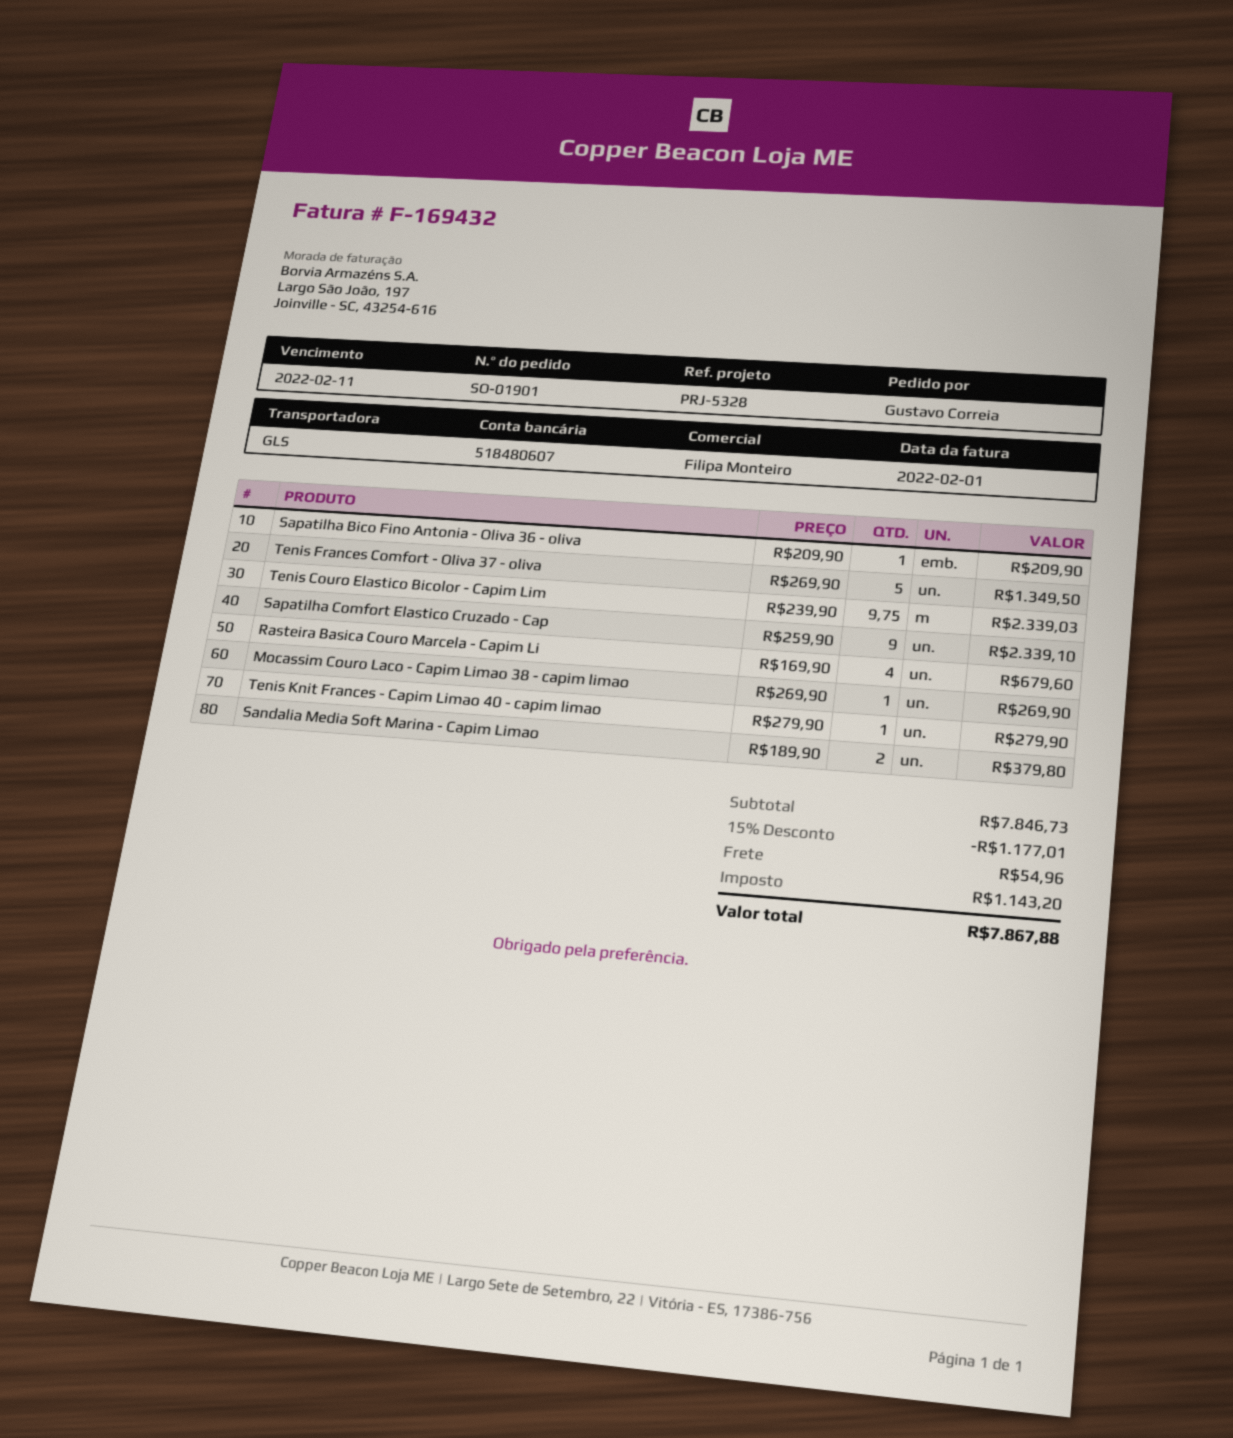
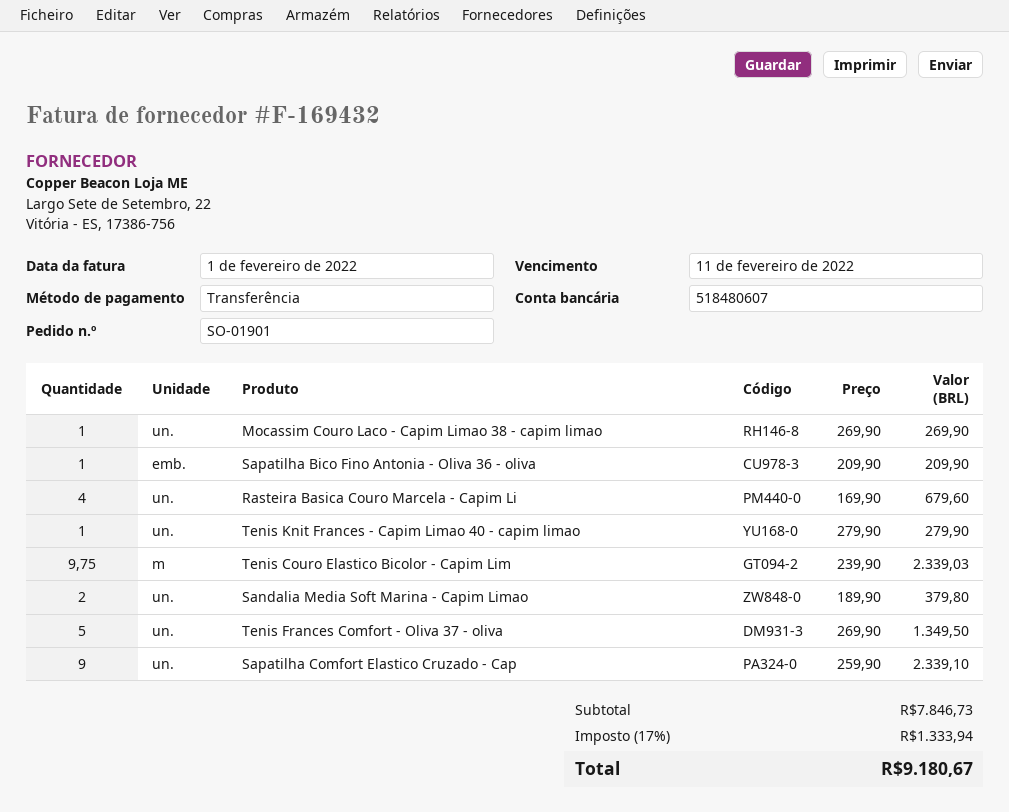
discount: 15% = 1177.01 -> none
shipping: 54.96 -> none
tax: 1143.20 -> 1333.94
total: 7867.88 -> 9180.67

